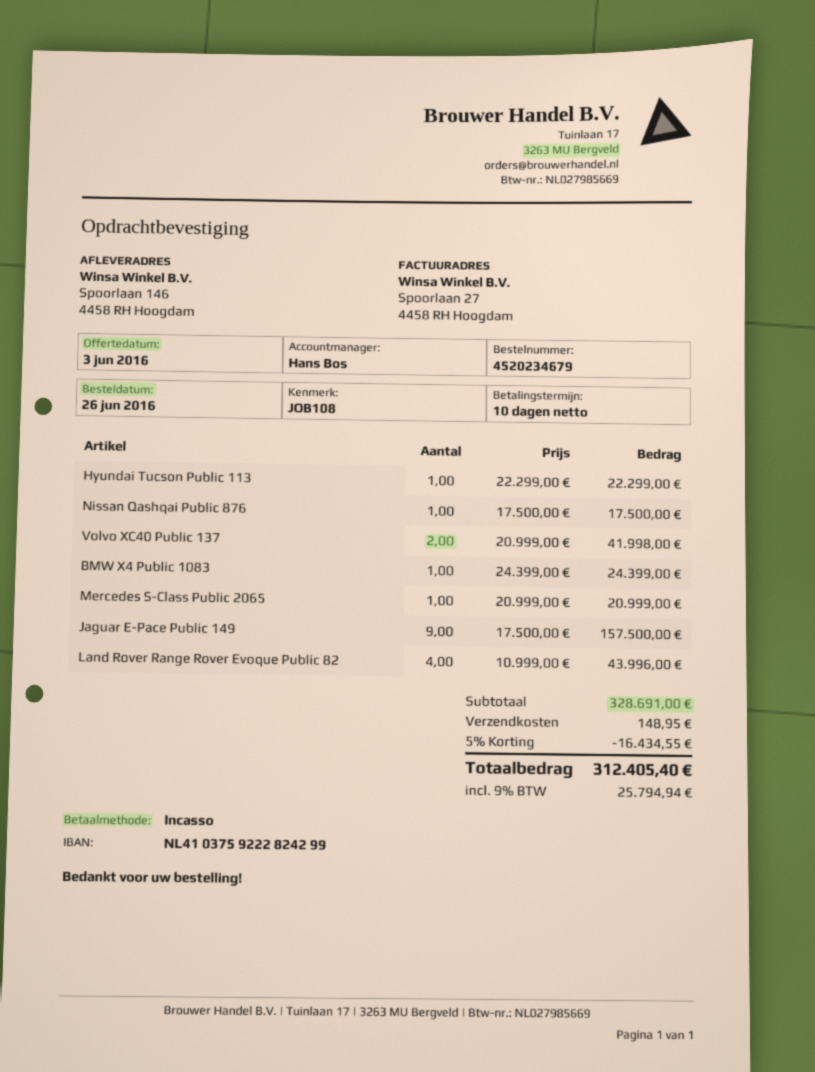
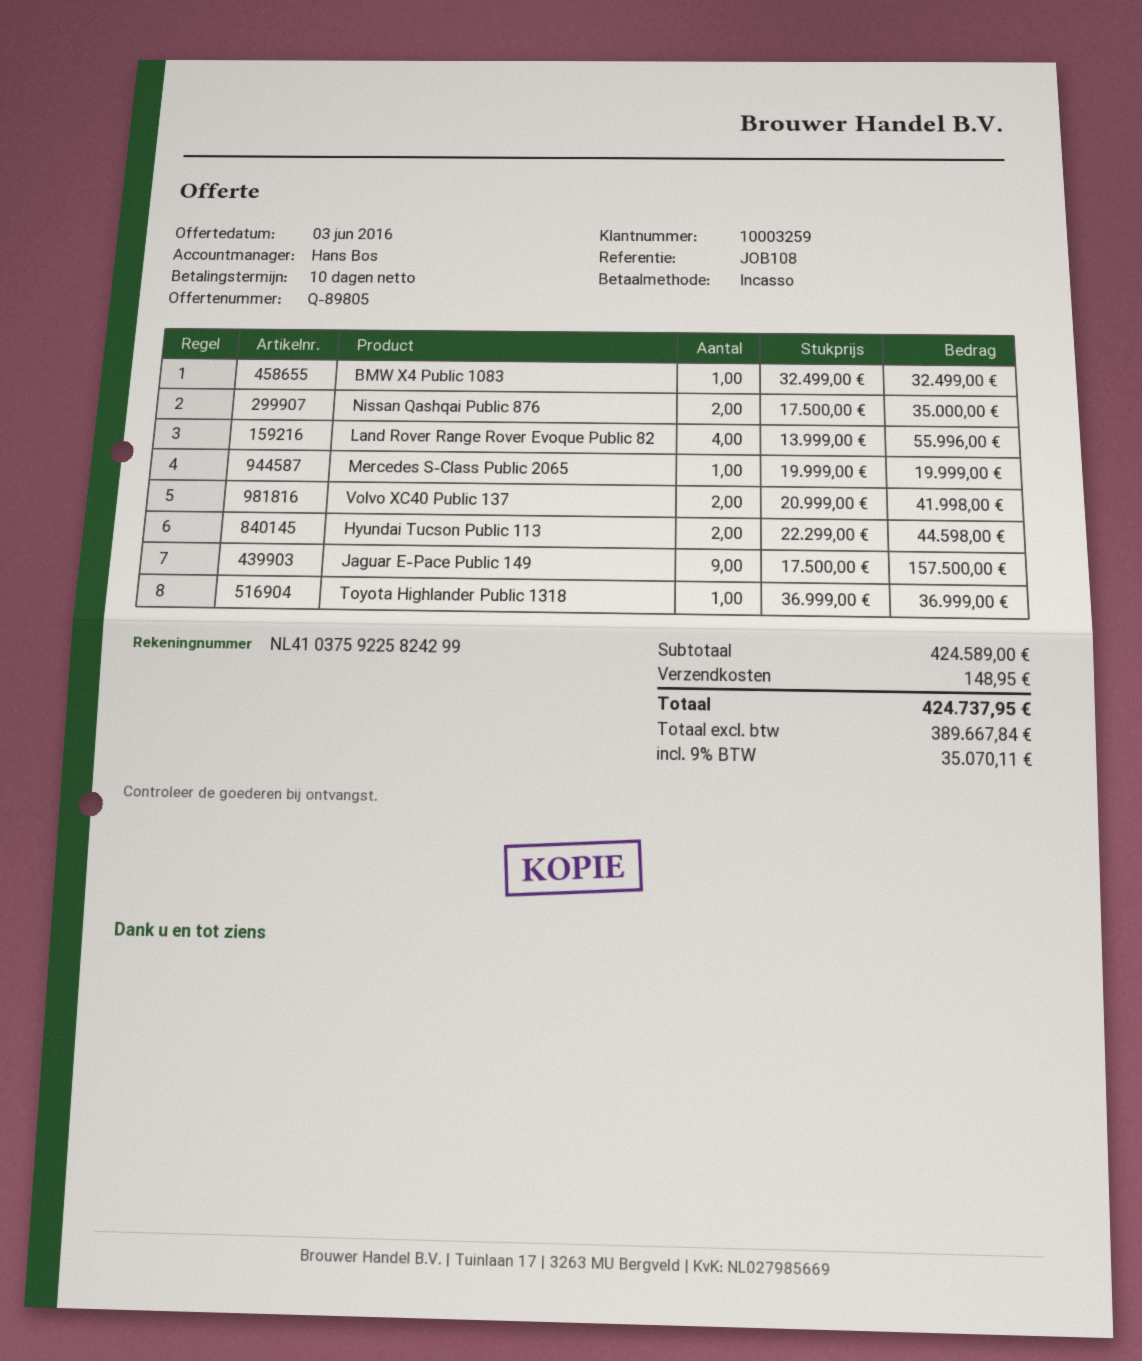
bank account: NL4103759222824299 -> NL4103759225824299
Hyundai Tucson Public 113: 1 x 22299.00 = 22299.00 -> 2 x 22299.00 = 44598.00
Nissan Qashqai Public 876: 1 x 17500.00 = 17500.00 -> 2 x 17500.00 = 35000.00
BMW X4 Public 1083: 1 x 24399.00 = 24399.00 -> 1 x 32499.00 = 32499.00
Mercedes S-Class Public 2065: 1 x 20999.00 = 20999.00 -> 1 x 19999.00 = 19999.00
Land Rover Range Rover Evoque Public 82: 4 x 10999.00 = 43996.00 -> 4 x 13999.00 = 55996.00
Toyota Highlander Public 1318: none -> 1 x 36999.00 = 36999.00
subtotal: 328691.00 -> 424589.00
discount: 5% = 16434.55 -> none
tax: 9% = 25794.94 -> 9% = 35070.11
total: 312405.40 -> 424737.95

